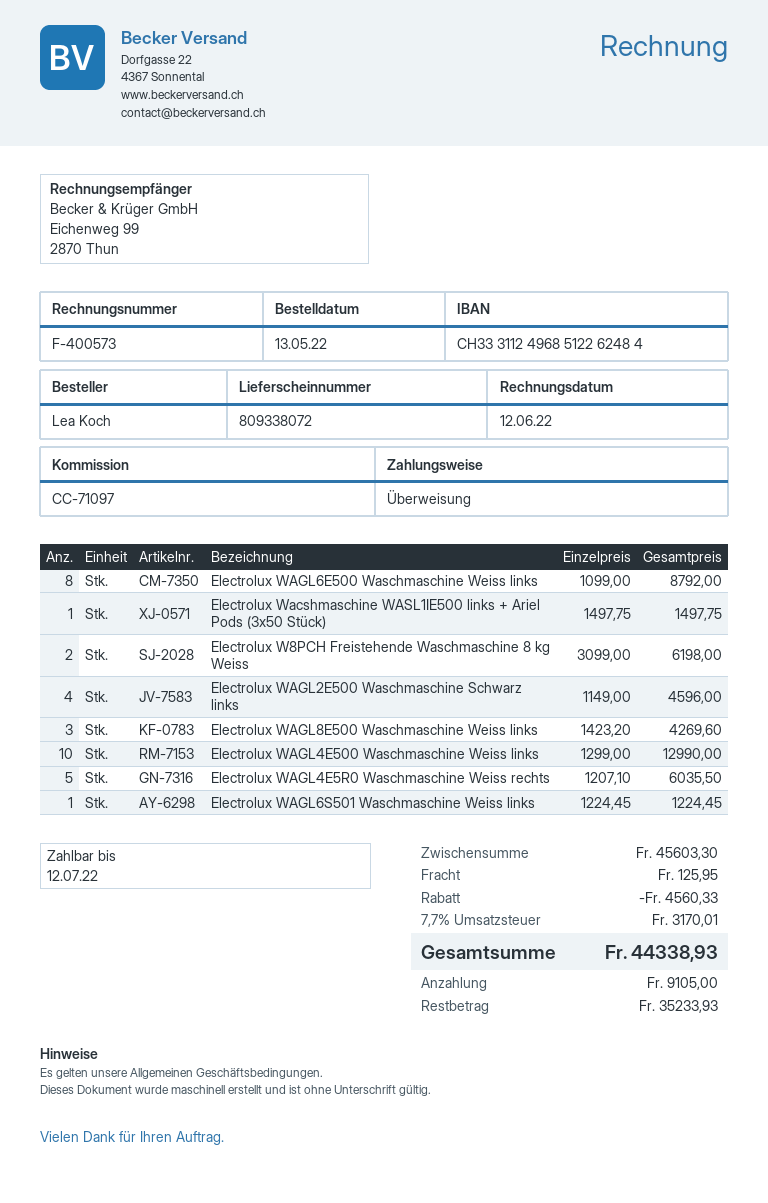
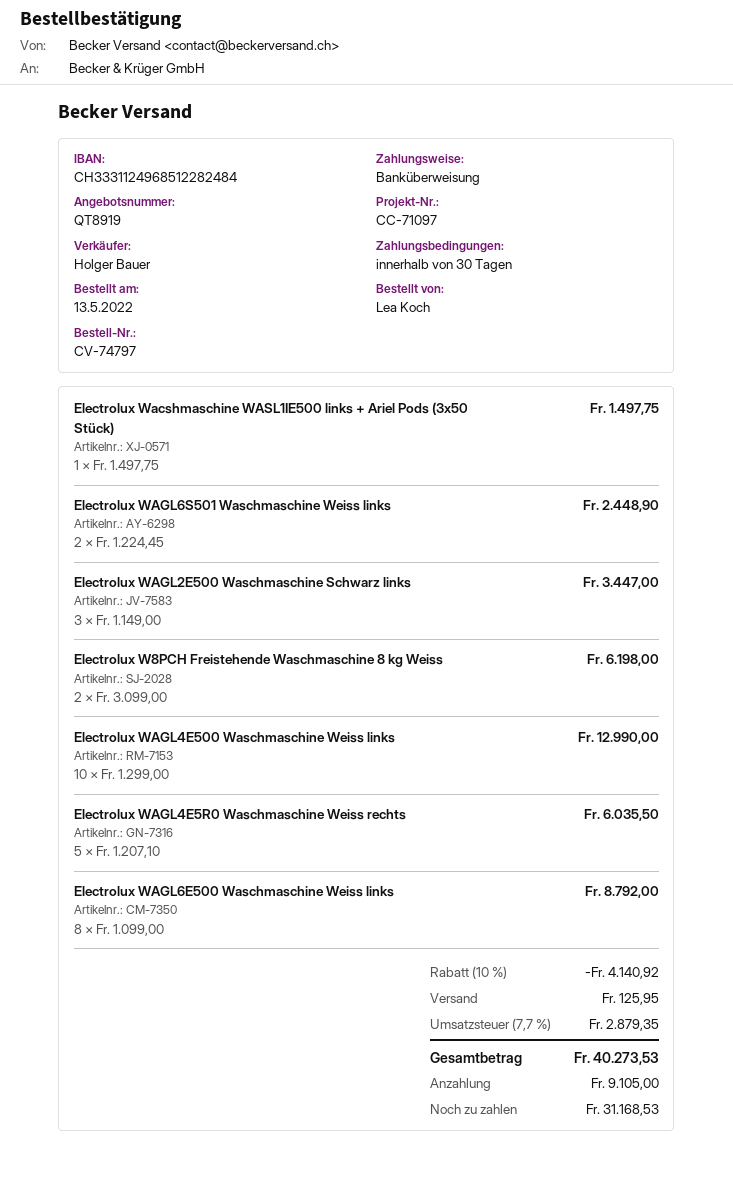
bank account: CH3331124968512262484 -> CH3331124968512282484
Electrolux WAGL2E500 Waschmaschine Schwarz links: 4 x 1149.00 = 4596.00 -> 3 x 1149.00 = 3447.00
Electrolux WAGL8E500 Waschmaschine Weiss links: 3 x 1423.20 = 4269.60 -> none
Electrolux WAGL6S501 Waschmaschine Weiss links: 1 x 1224.45 = 1224.45 -> 2 x 1224.45 = 2448.90
discount: 4560.33 -> 4140.92
tax: 7.7% = 3170.01 -> 7.7% = 2879.35
total: 44338.93 -> 40273.53
balance: 35233.93 -> 31168.53

